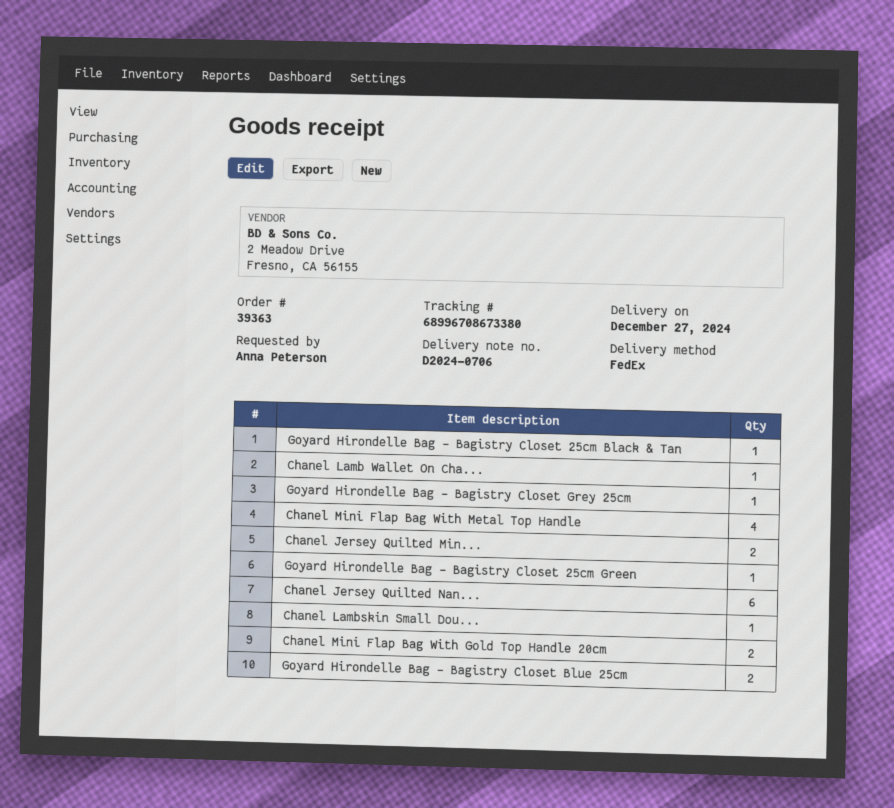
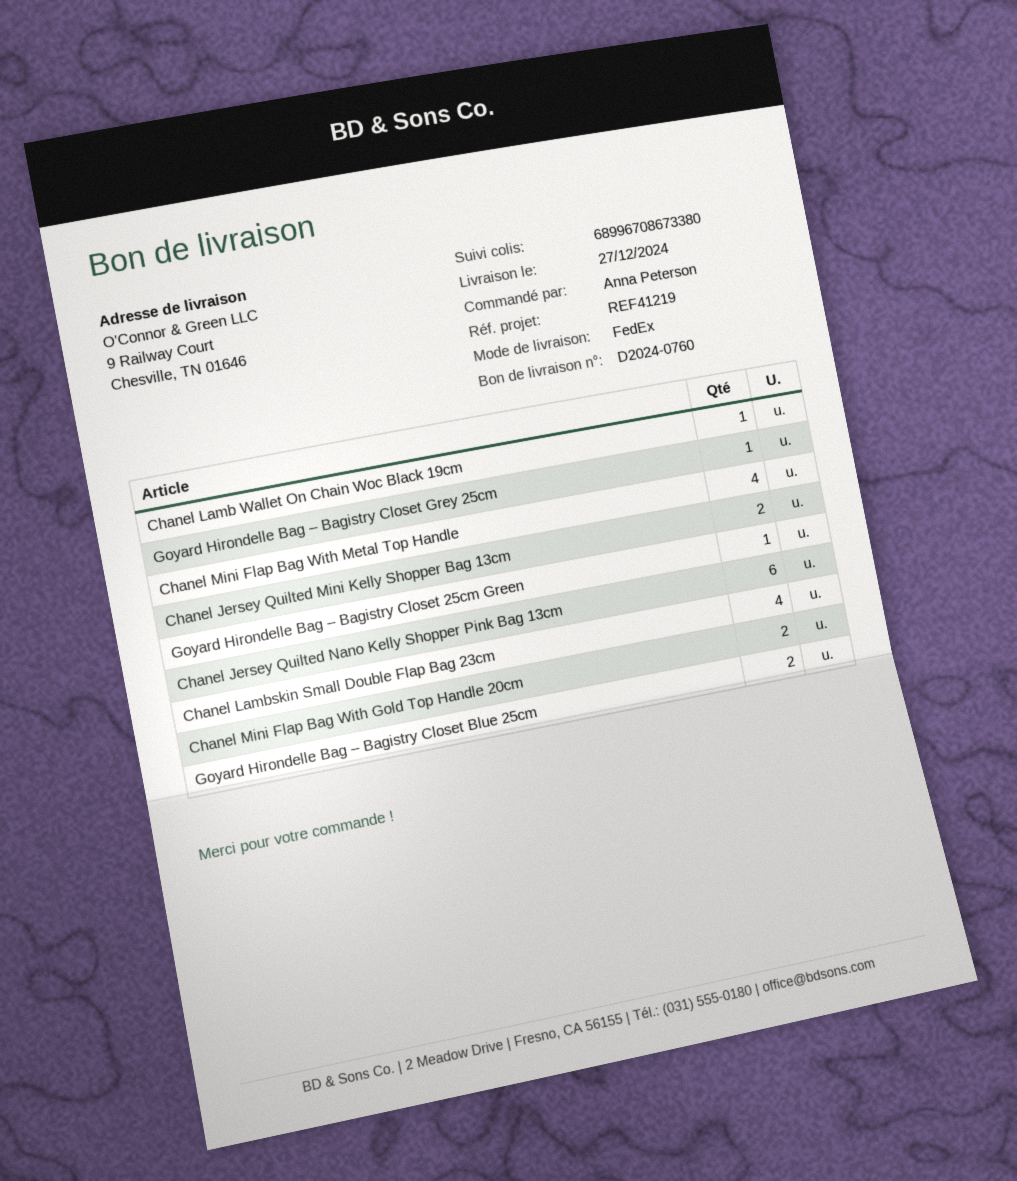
delivery note number: D2024-0706 -> D2024-0760
Goyard Hirondelle Bag – Bagistry Closet 25cm Black & Tan: 1 -> none
Chanel Lambskin Small Dou...: 1 -> 4

